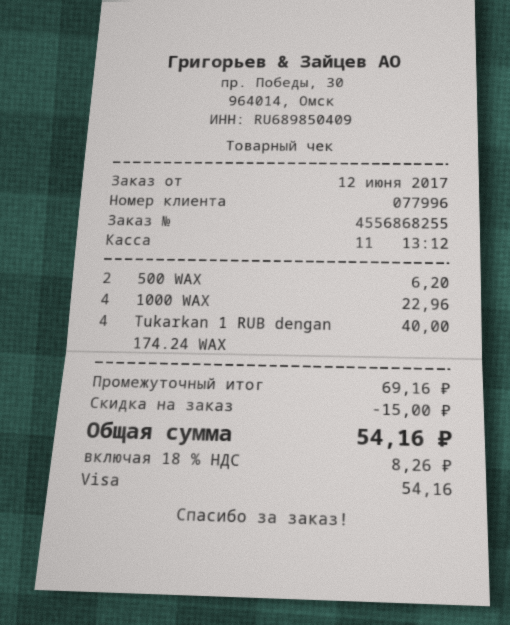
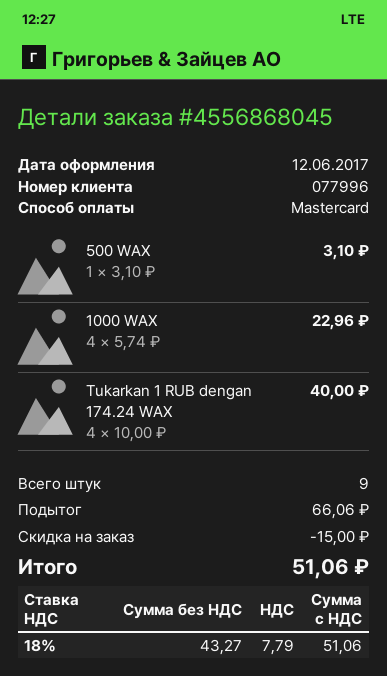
order number: 4556868255 -> 4556868045
payment method: Visa -> Mastercard
500 WAX: 2 for 6.20 -> 1 for 3.10
subtotal: 69.16 -> 66.06
tax: 18% = 8.26 -> 18% = 7.79
total: 54.16 -> 51.06

